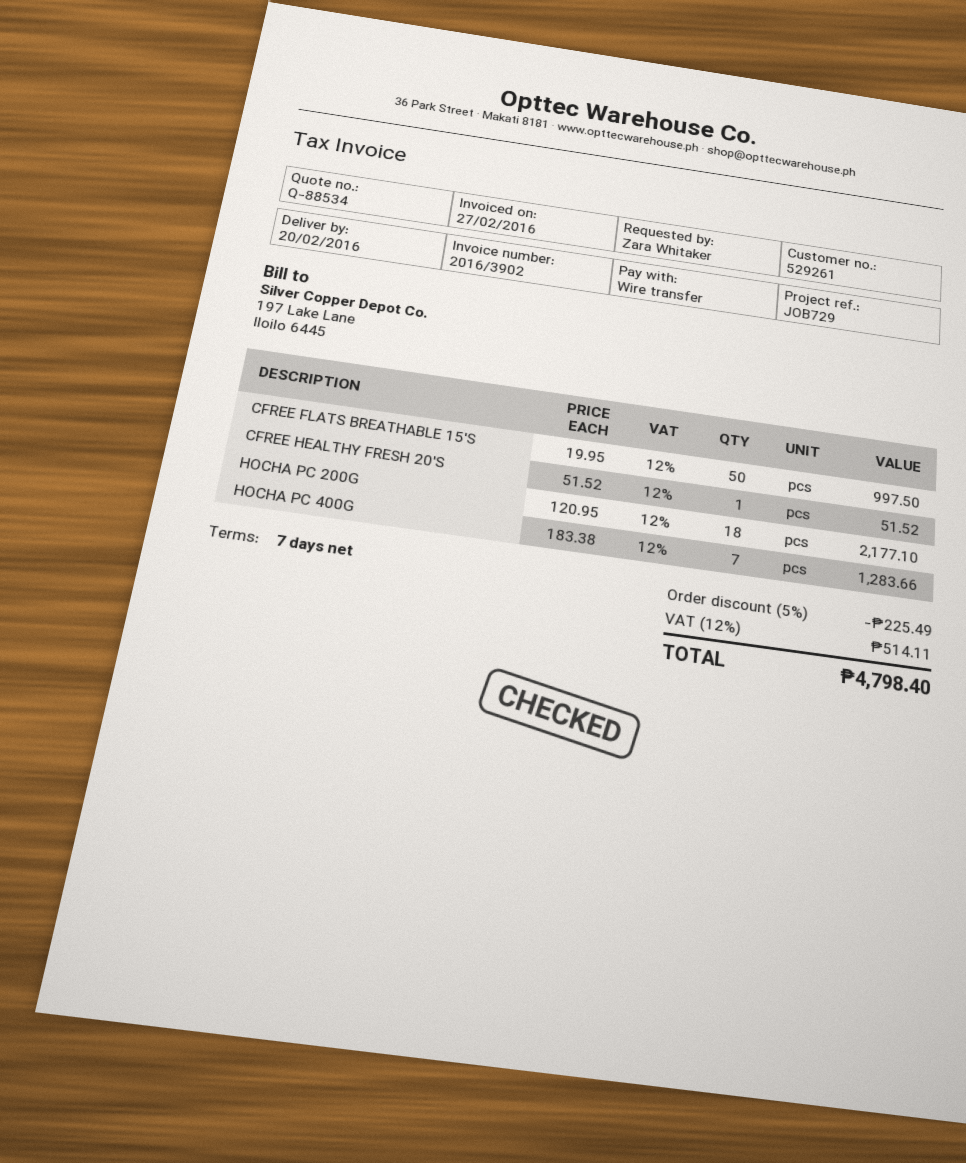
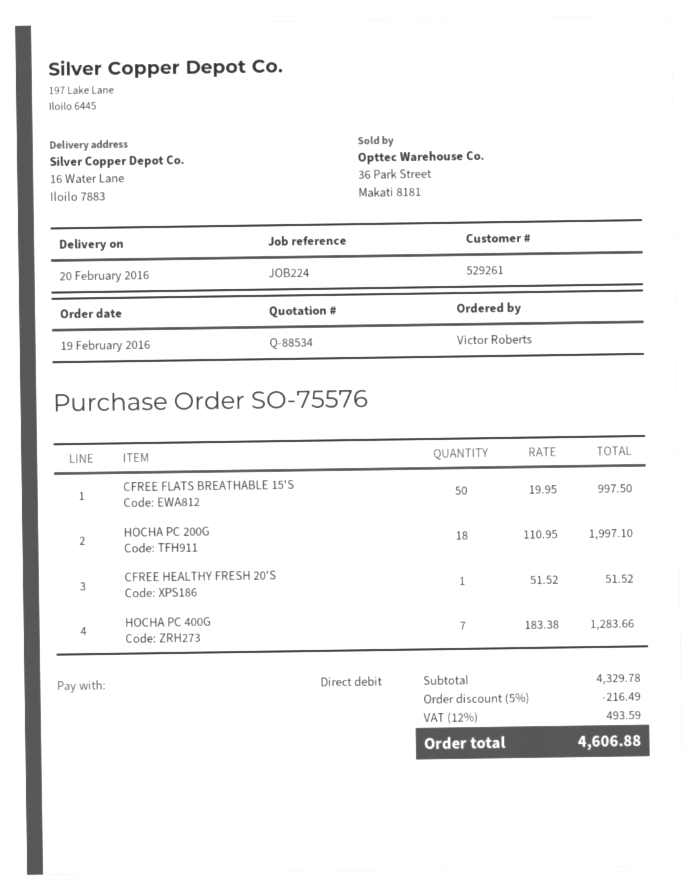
reference: JOB729 -> JOB224
ordered by: Zara Whitaker -> Victor Roberts
payment method: bank transfer -> direct debit
HOCHA PC 200G: 18 x 120.95 = 2177.10 -> 18 x 110.95 = 1997.10
discount: 5% = 225.49 -> 5% = 216.49
tax: 12% = 514.11 -> 12% = 493.59
total: 4798.40 -> 4606.88

